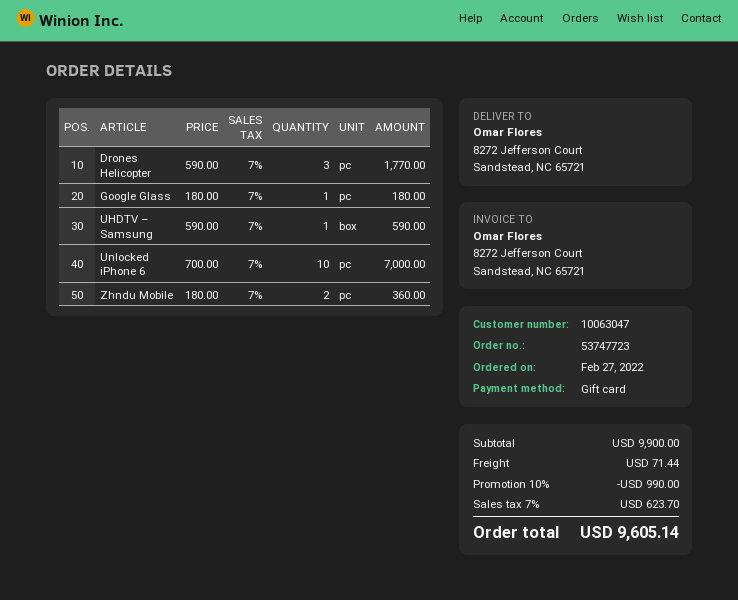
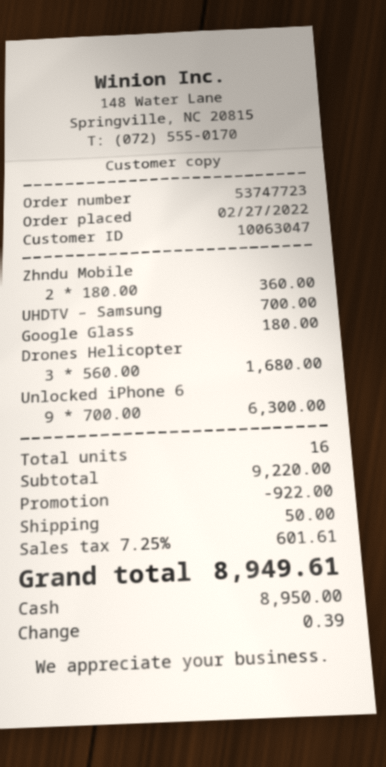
payment method: gift card -> cash
Drones Helicopter: 3 x 590.00 = 1770.00 -> 3 x 560.00 = 1680.00
UHDTV – Samsung: 1 x 590.00 = 590.00 -> 1 x 700.00 = 700.00
Unlocked iPhone 6: 10 x 700.00 = 7000.00 -> 9 x 700.00 = 6300.00
subtotal: 9900.00 -> 9220.00
discount: 990.00 -> 922.00
shipping: 71.44 -> 50.00
tax: 7% = 623.70 -> 7.25% = 601.61
total: 9605.14 -> 8949.61

